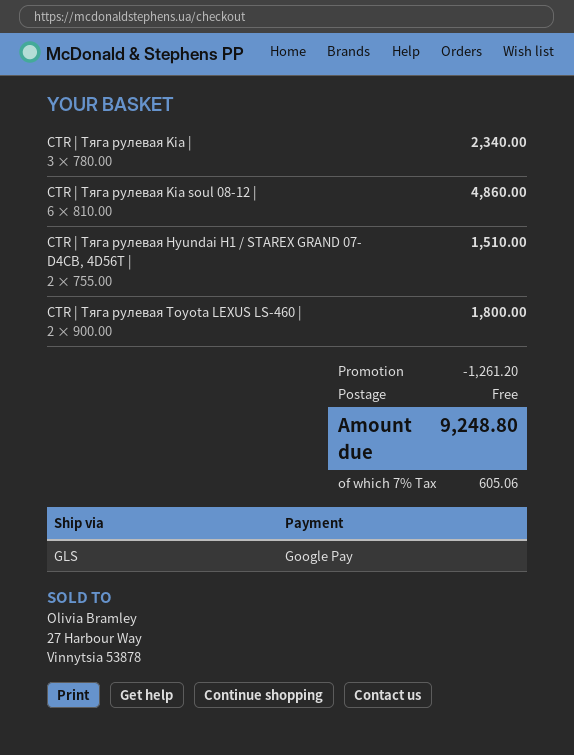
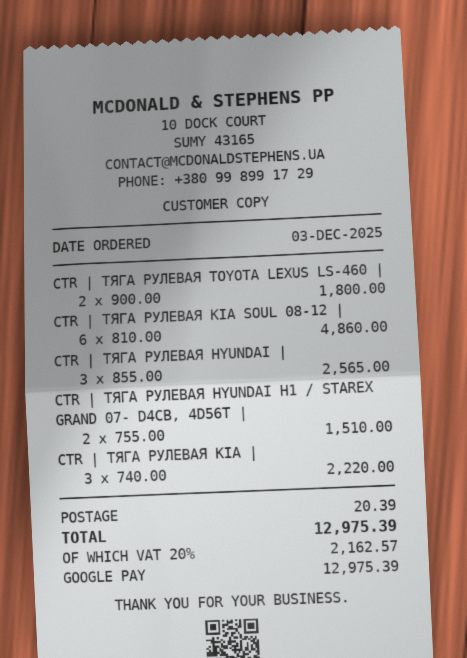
CTR | Тяга рулевая Kia |: 3 x 780.00 = 2340.00 -> 3 x 740.00 = 2220.00
CTR | ТЯГА РУЛЕВАЯ HYUNDAI |: none -> 3 x 855.00 = 2565.00
discount: 1261.20 -> none
shipping: 0.00 -> 20.39
tax: 7% = 605.06 -> 20% = 2162.57
total: 9248.80 -> 12975.39

